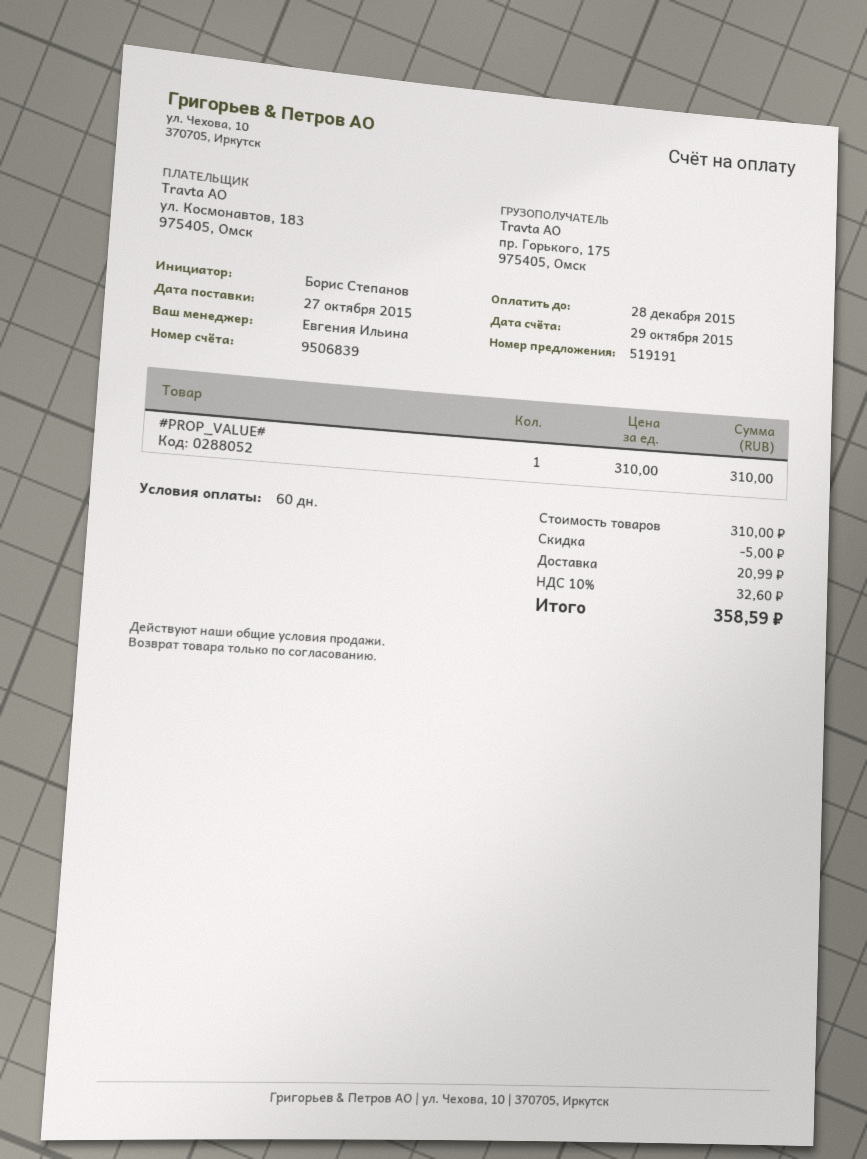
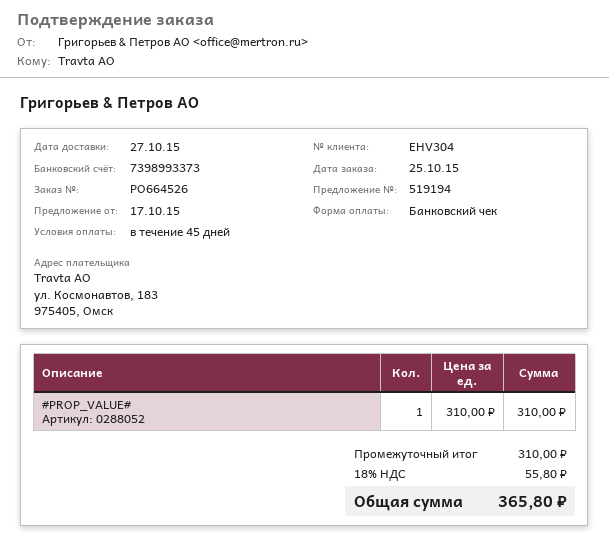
quote number: 519191 -> 519194
payment terms: 60 days -> 45 days
discount: 5.00 -> none
shipping: 20.99 -> none
tax: 10% = 32.60 -> 18% = 55.80
total: 358.59 -> 365.80

